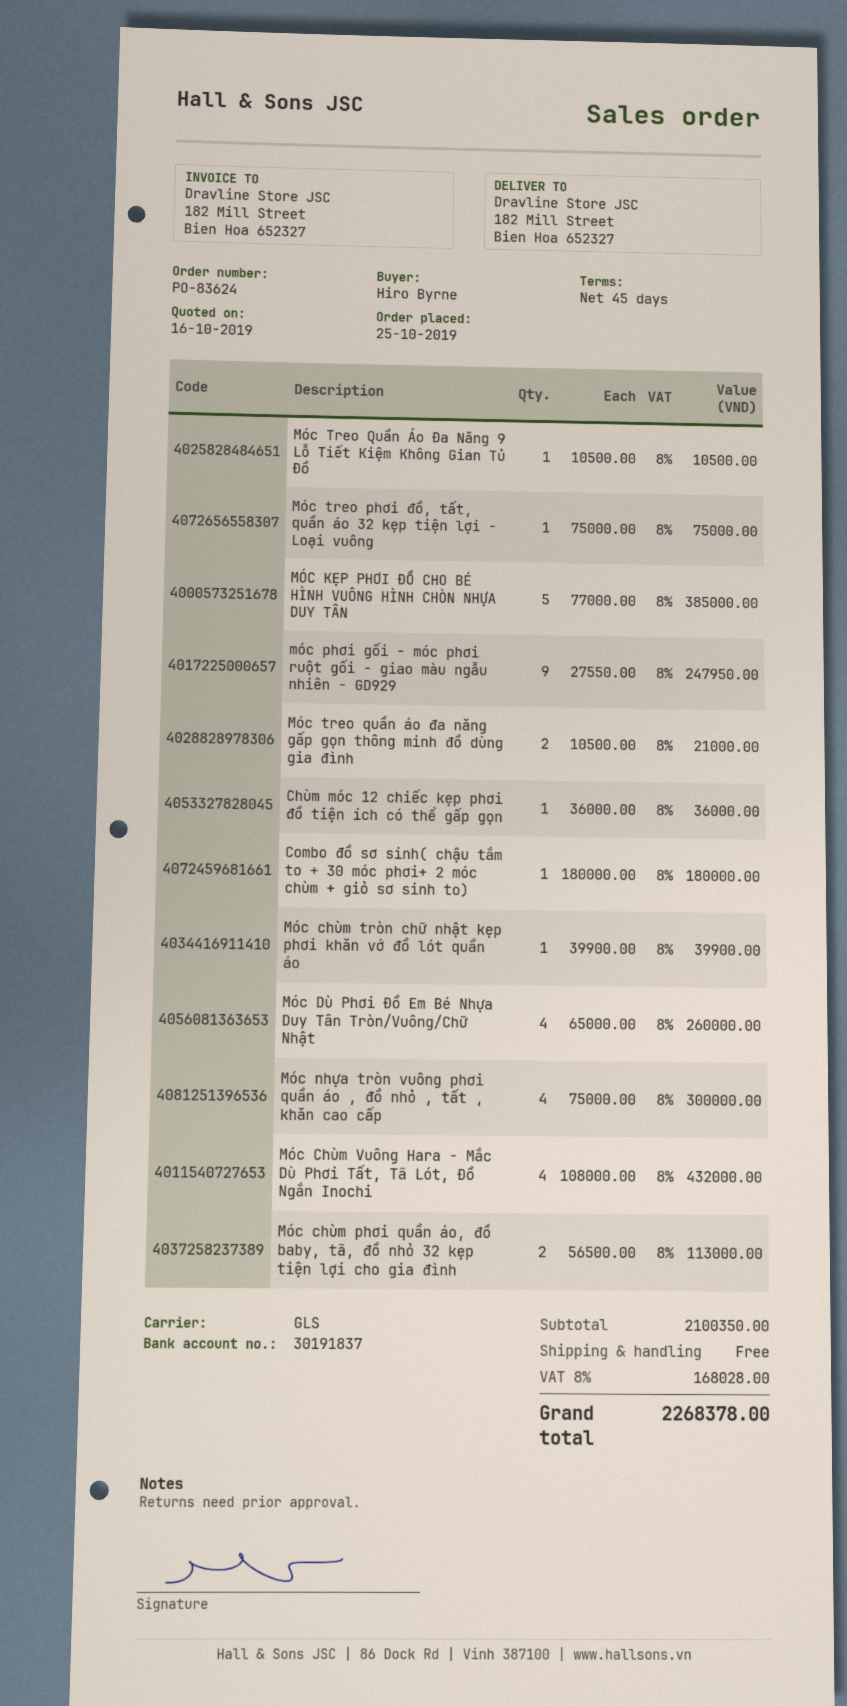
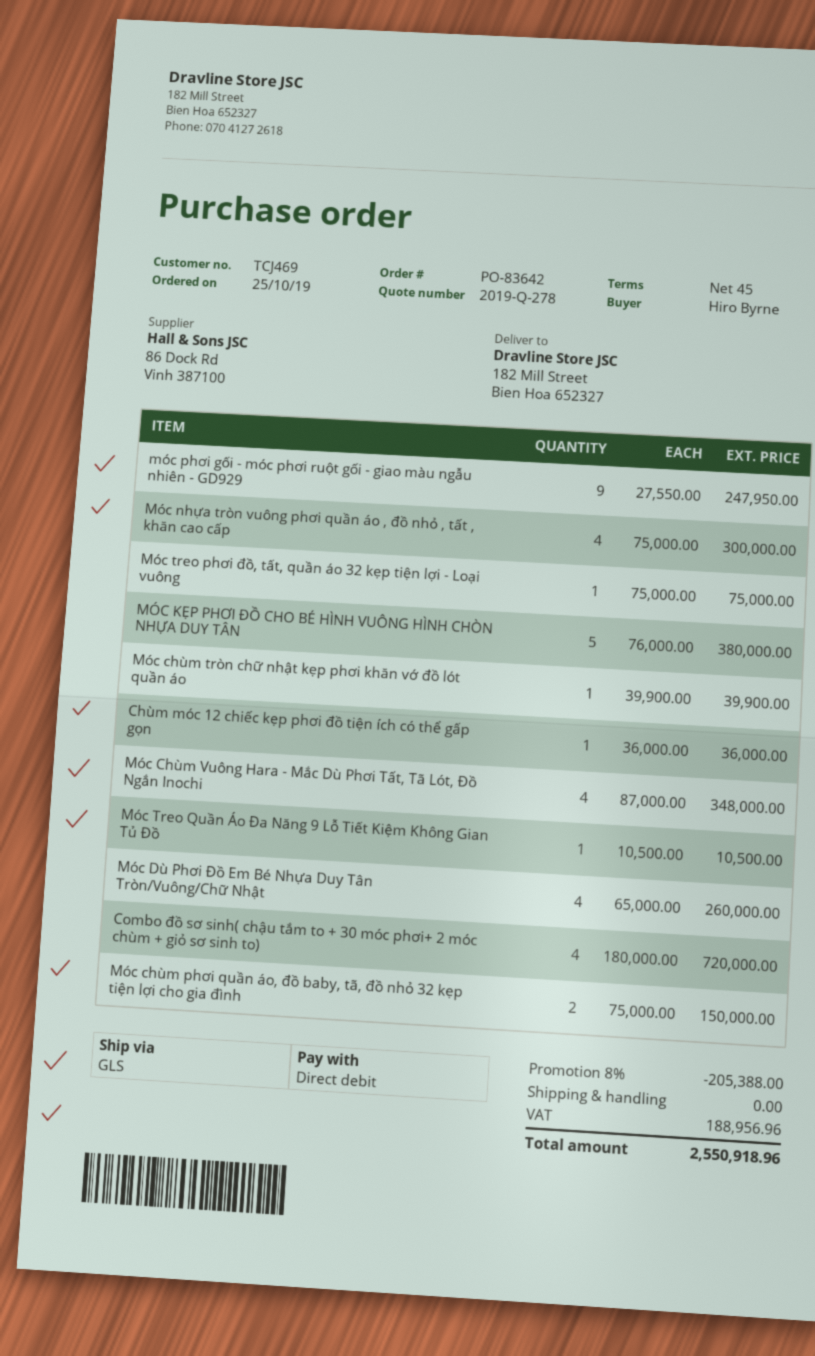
order number: PO-83624 -> PO-83642
MÓC KẸP PHƠI ĐỒ CHO BÉ HÌNH VUÔNG HÌNH CHÒN NHỰA DUY TÂN: 5 x 77000.00 = 385000.00 -> 5 x 76000.00 = 380000.00
Móc treo quần áo đa năng gấp gọn thông minh đồ dùng gia đình: 2 x 10500.00 = 21000.00 -> none
Combo đồ sơ sinh( chậu tắm to + 30 móc phơi+ 2 móc chùm + giỏ sơ sinh to): 1 x 180000.00 = 180000.00 -> 4 x 180000.00 = 720000.00
Móc Chùm Vuông Hara - Mắc Dù Phơi Tất, Tã Lót, Đồ Ngắn Inochi: 4 x 108000.00 = 432000.00 -> 4 x 87000.00 = 348000.00
Móc chùm phơi quần áo, đồ baby, tã, đồ nhỏ 32 kẹp tiện lợi cho gia đình: 2 x 56500.00 = 113000.00 -> 2 x 75000.00 = 150000.00
discount: none -> 8% = 205388.00
tax: 168028.00 -> 188956.96
total: 2268378.00 -> 2550918.96

